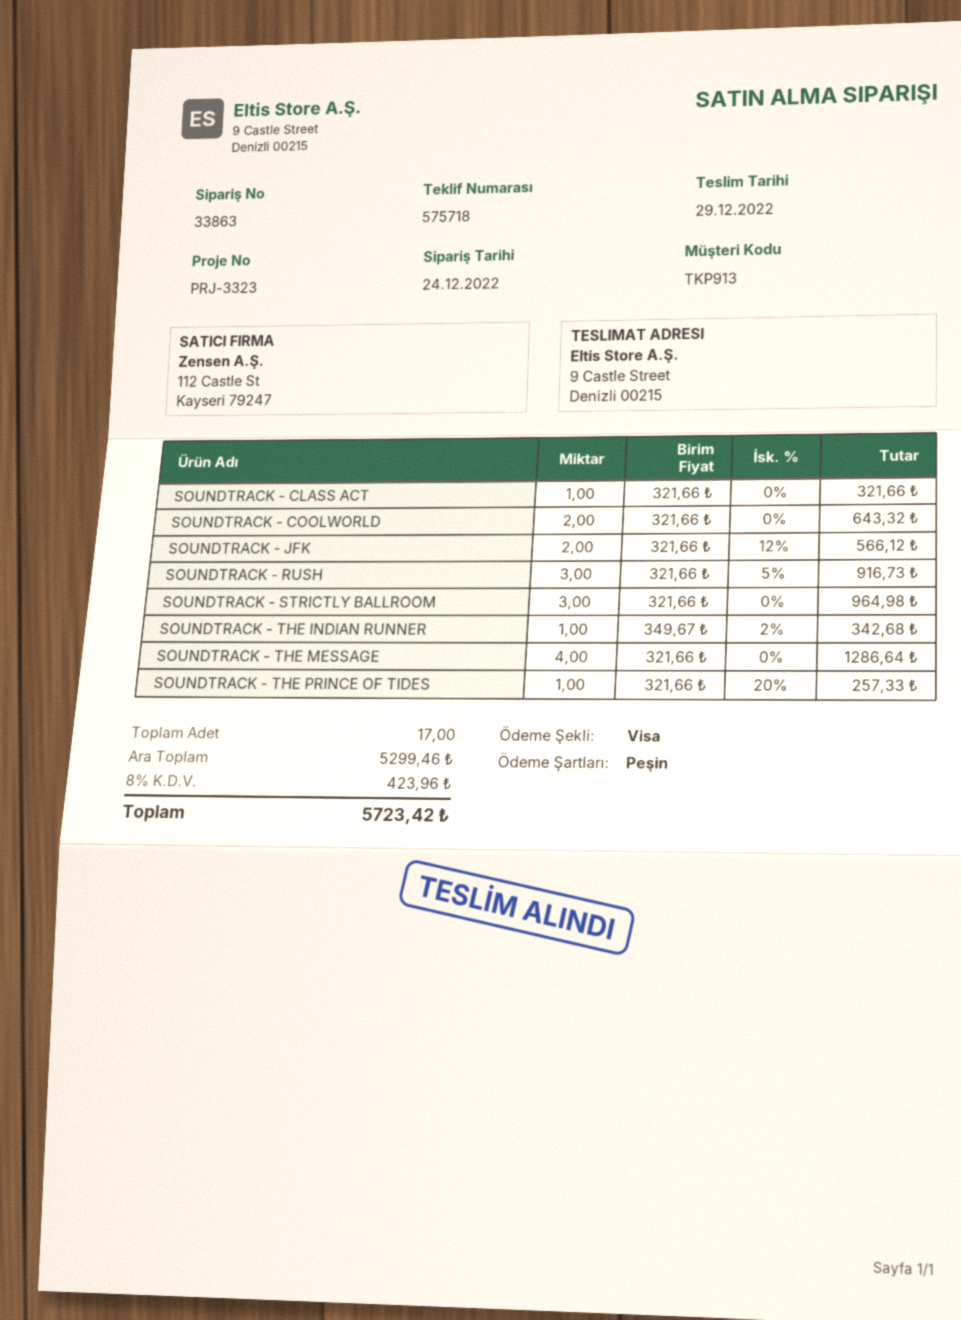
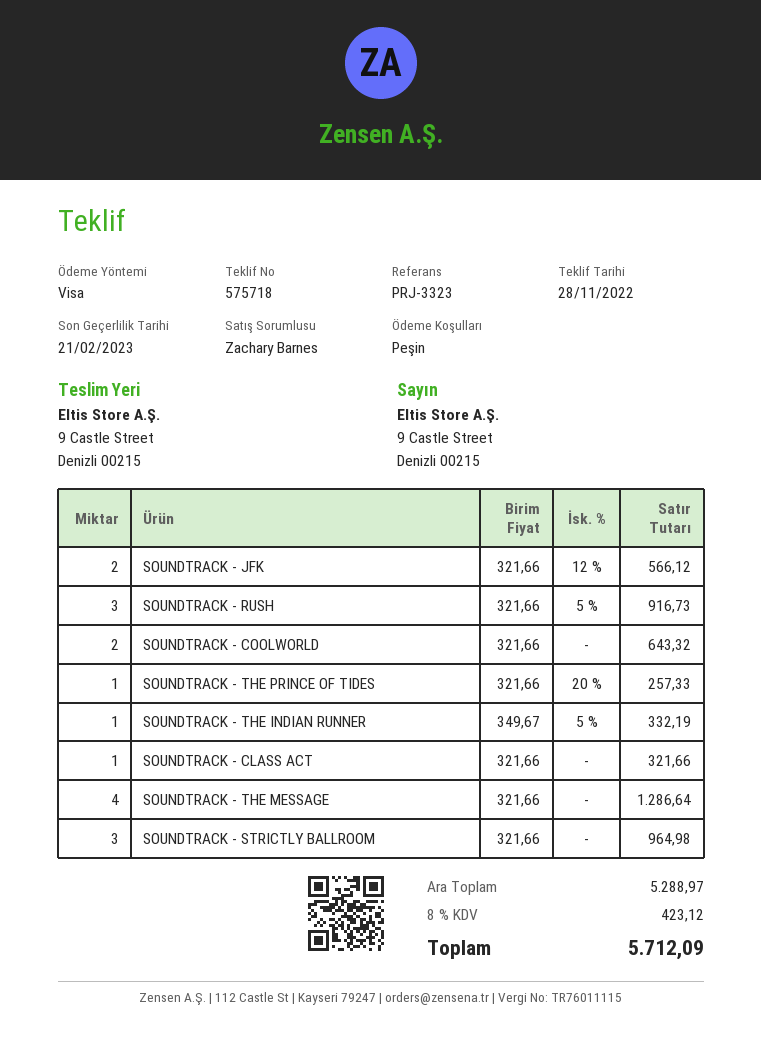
SOUNDTRACK - THE INDIAN RUNNER: 1 x 349.67 - 2% = 342.68 -> 1 x 349.67 - 5% = 332.19
subtotal: 5299.46 -> 5288.97
tax: 8% = 423.96 -> 8% = 423.12
total: 5723.42 -> 5712.09

